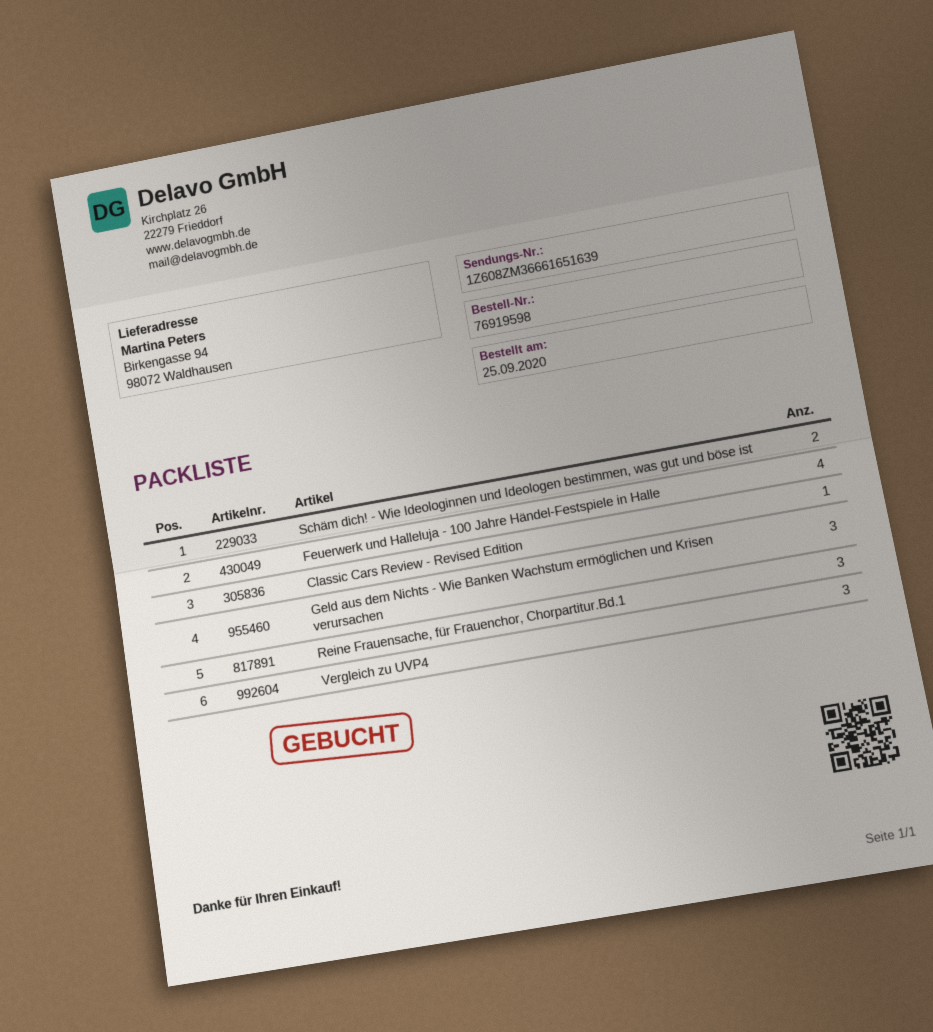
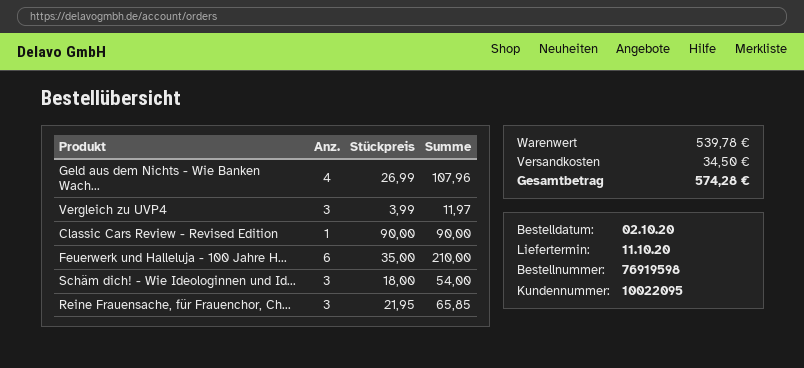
order date: 2020-09-25 -> 2020-10-02
Schäm dich! - Wie Ideologinnen und Ideologen bestimmen, was gut und böse ist: 2 -> 3
Feuerwerk und Halleluja - 100 Jahre Händel-Festspiele in Halle: 4 -> 6
Geld aus dem Nichts - Wie Banken Wachstum ermöglichen und Krisen verursachen: 3 -> 4

